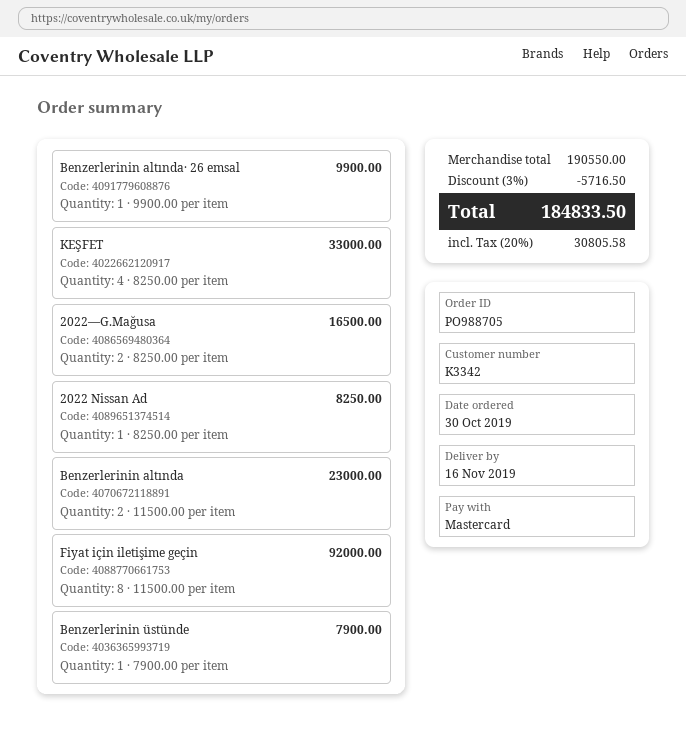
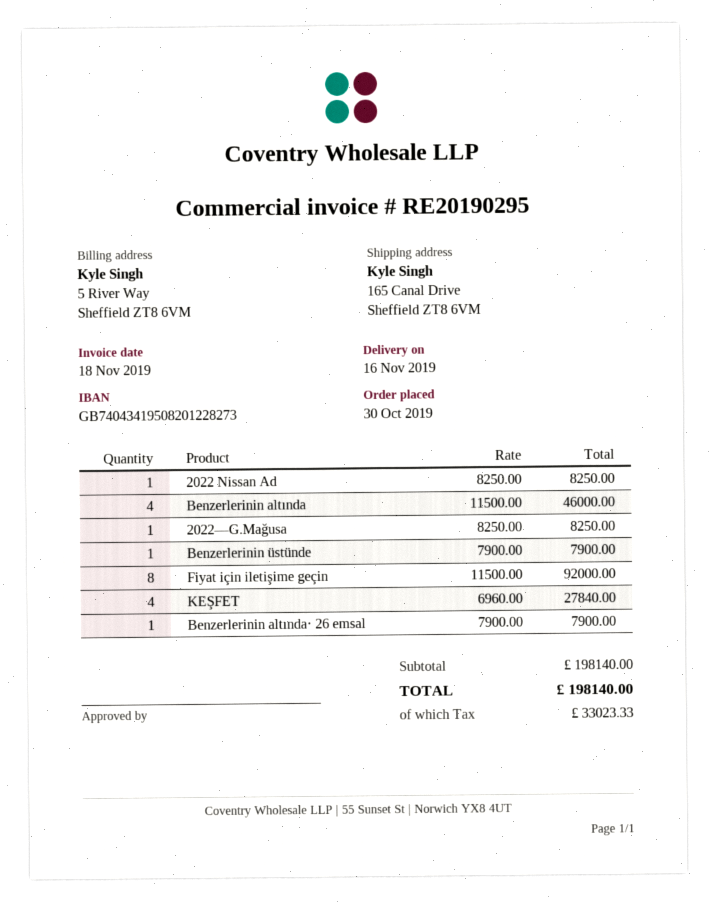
Benzerlerinin altında· 26 emsal: 1 x 9900.00 = 9900.00 -> 1 x 7900.00 = 7900.00
KEŞFET: 4 x 8250.00 = 33000.00 -> 4 x 6960.00 = 27840.00
2022—G.Mağusa: 2 x 8250.00 = 16500.00 -> 1 x 8250.00 = 8250.00
Benzerlerinin altında: 2 x 11500.00 = 23000.00 -> 4 x 11500.00 = 46000.00
subtotal: 190550.00 -> 198140.00
discount: 3% = 5716.50 -> none
tax: 30805.58 -> 33023.33
total: 184833.50 -> 198140.00

